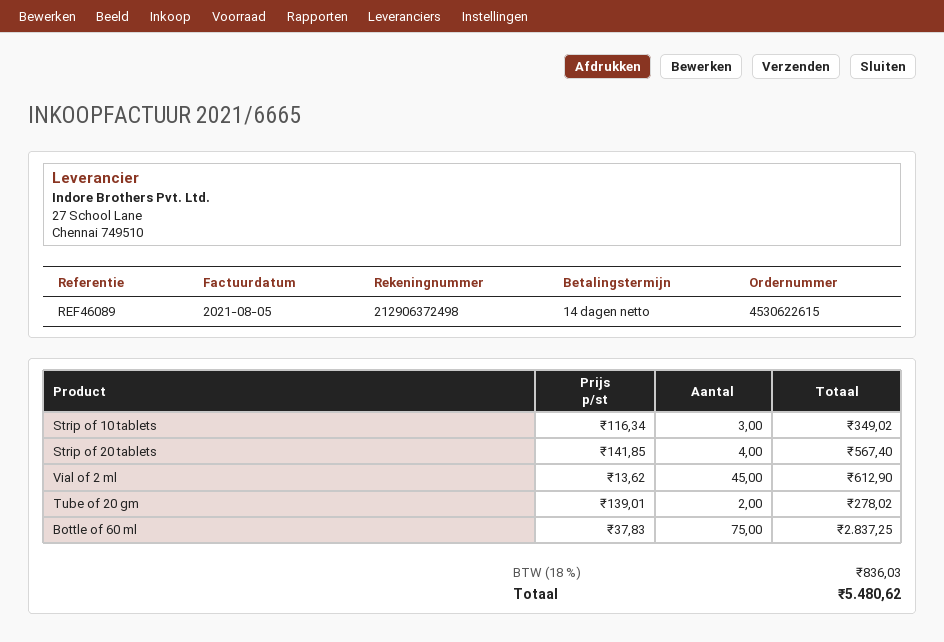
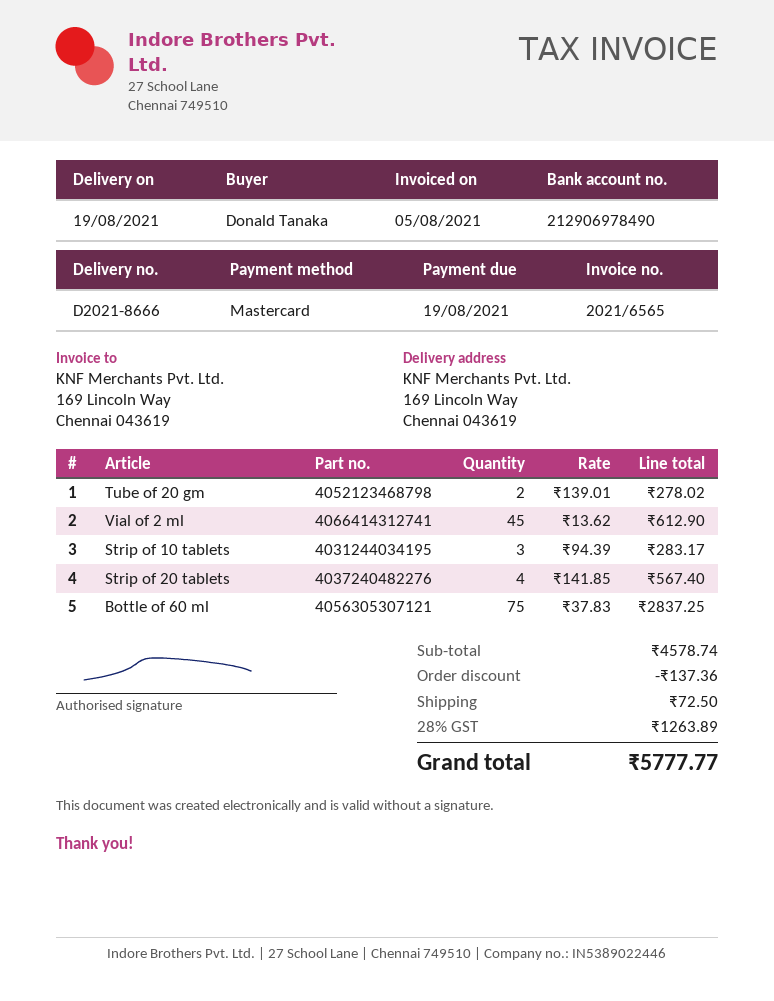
invoice number: 2021/6665 -> 2021/6565
bank account: 212906372498 -> 212906978490
Strip of 10 tablets: 3 x 116.34 = 349.02 -> 3 x 94.39 = 283.17
discount: none -> 137.36
shipping: none -> 72.50
tax: 18% = 836.03 -> 28% = 1263.89
total: 5480.62 -> 5777.77

